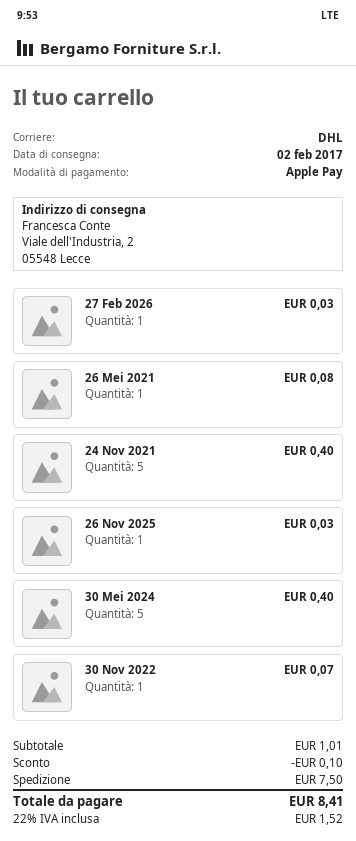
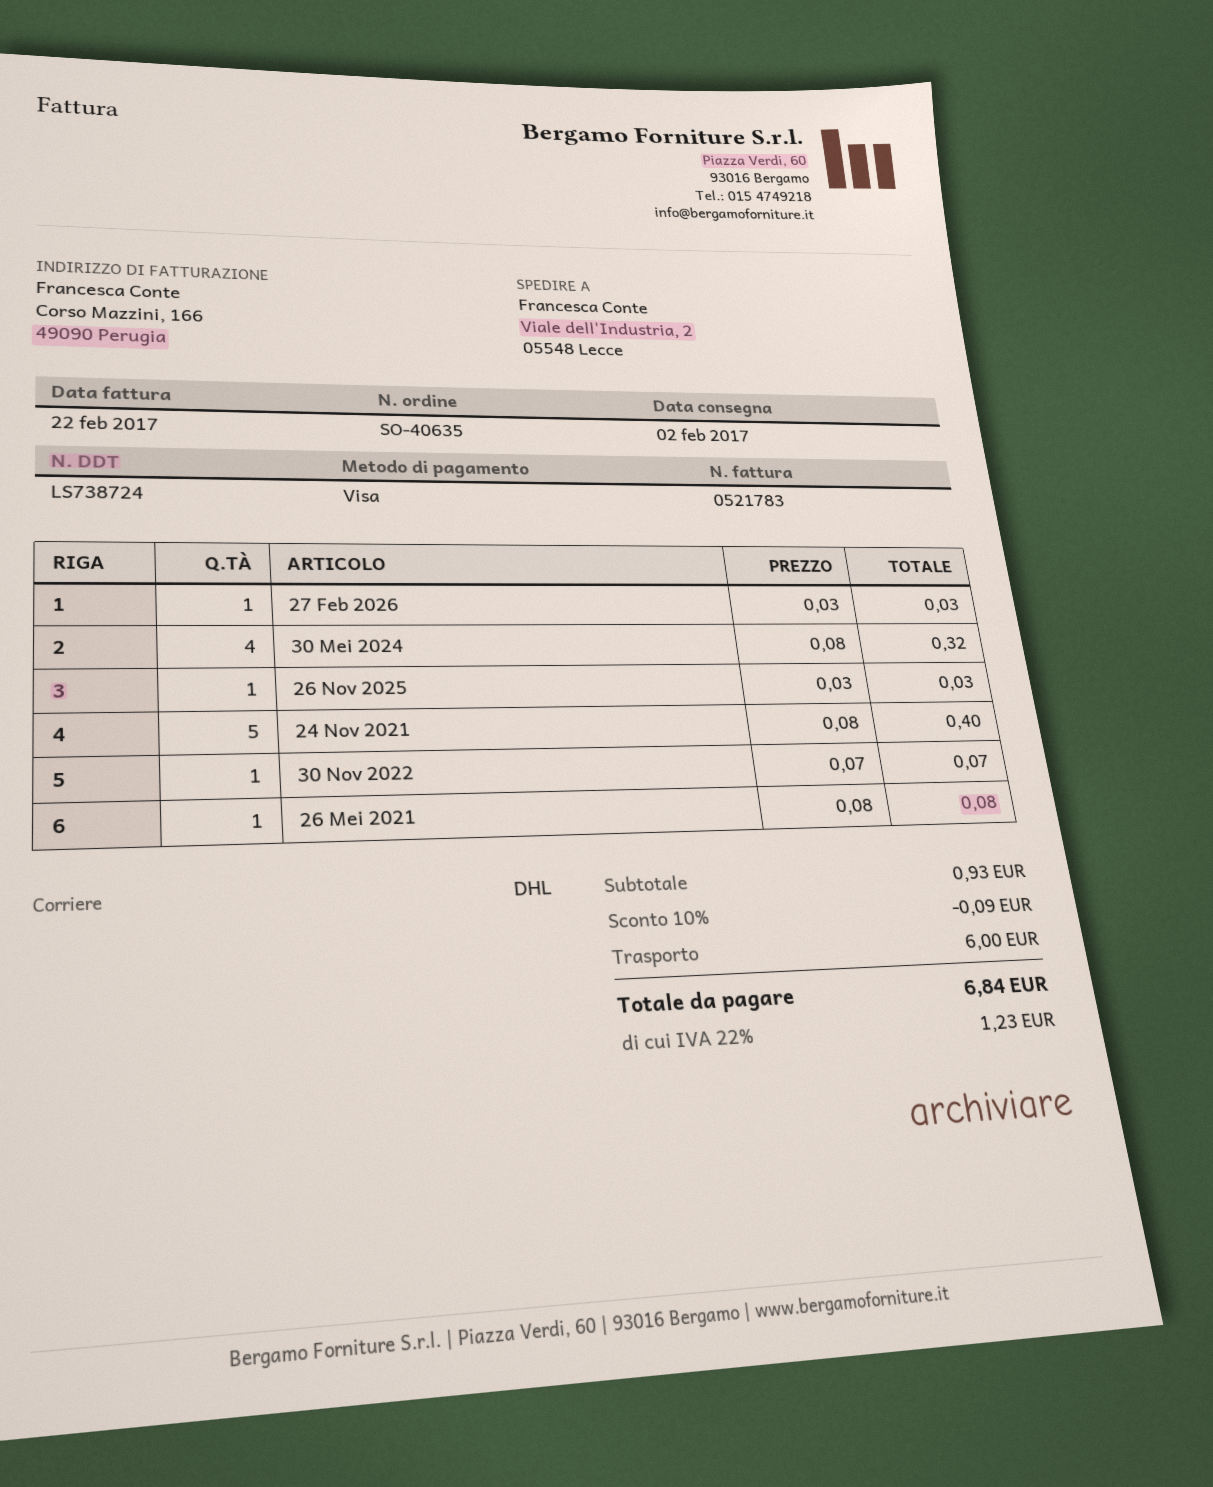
payment method: Apple Pay -> Visa
30 Mei 2024: 5 for 0.40 -> 4 for 0.32
subtotal: 1.01 -> 0.93
discount: 0.10 -> 0.09
shipping: 7.50 -> 6.00
tax: 22% = 1.52 -> 22% = 1.23
total: 8.41 -> 6.84

